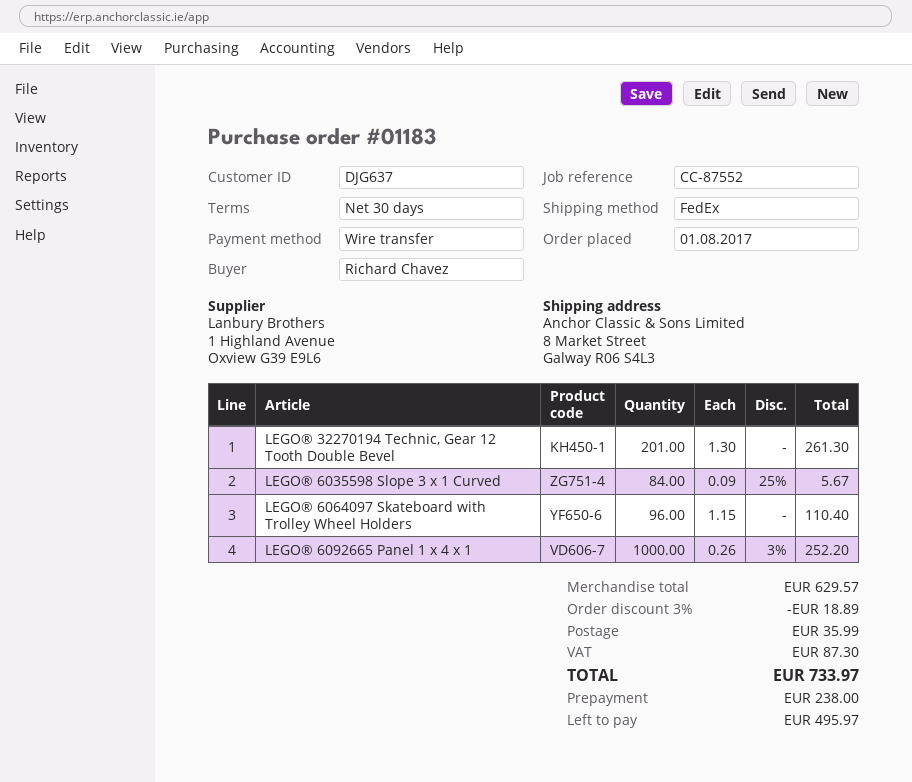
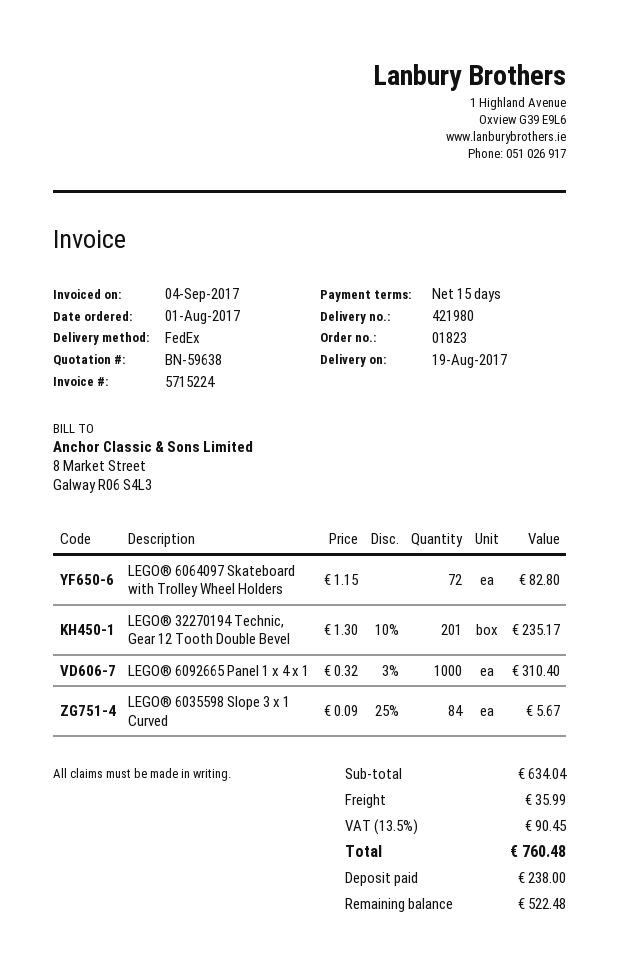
order number: 01183 -> 01823
payment terms: 30 days -> 15 days
LEGO® 32270194 Technic, Gear 12 Tooth Double Bevel: 201 x 1.30 = 261.30 -> 201 x 1.30 - 10% = 235.17
LEGO® 6064097 Skateboard with Trolley Wheel Holders: 96 x 1.15 = 110.40 -> 72 x 1.15 = 82.80
LEGO® 6092665 Panel 1 x 4 x 1: 1000 x 0.26 - 3% = 252.20 -> 1000 x 0.32 - 3% = 310.40
subtotal: 629.57 -> 634.04
discount: 3% = 18.89 -> none
tax: 87.30 -> 90.45
total: 733.97 -> 760.48
balance: 495.97 -> 522.48

